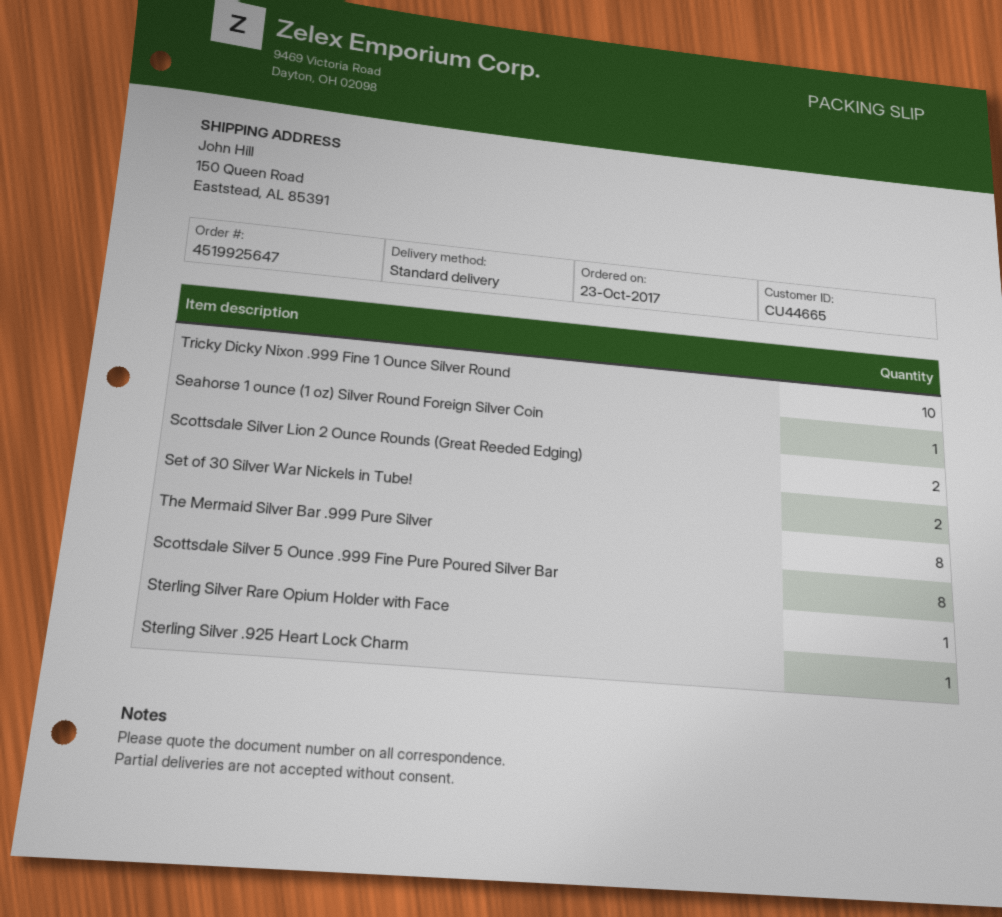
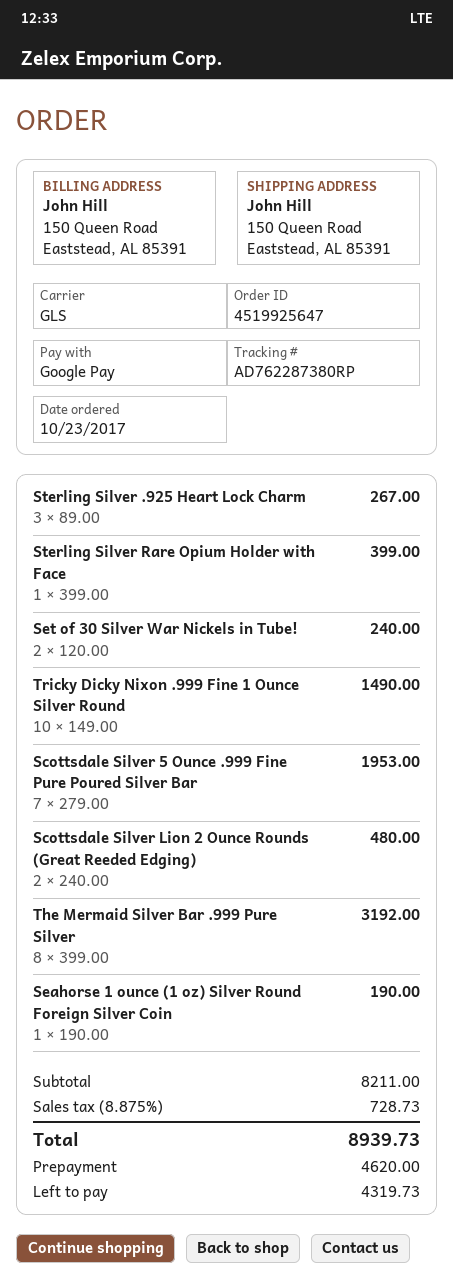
shipping method: standard -> GLS
Scottsdale Silver 5 Ounce .999 Fine Pure Poured Silver Bar: 8 -> 7
Sterling Silver .925 Heart Lock Charm: 1 -> 3

